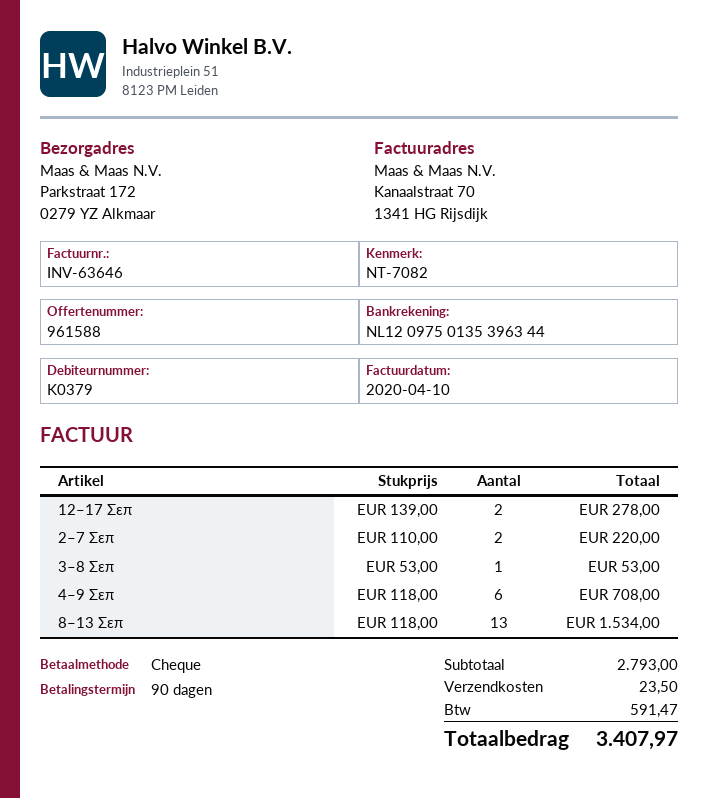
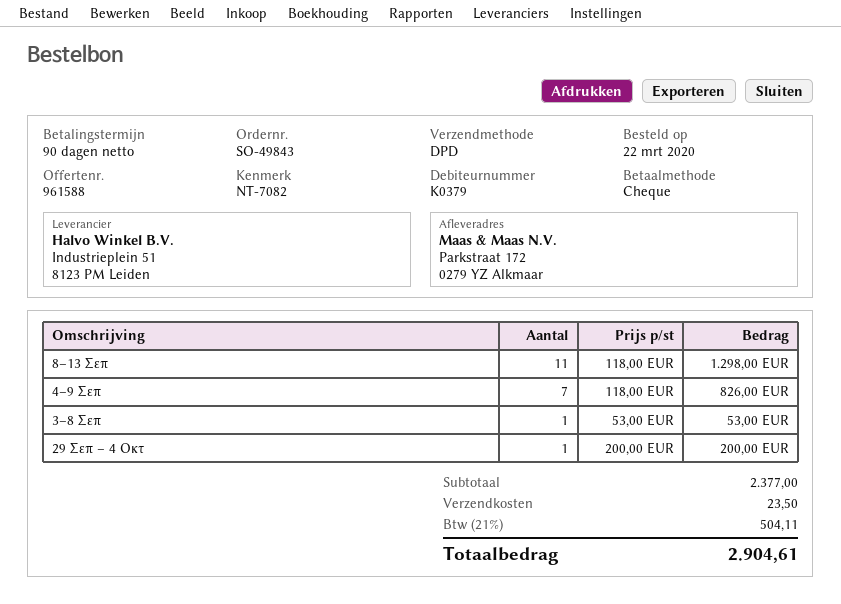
12–17 Σεπ: 2 x 139.00 = 278.00 -> none
2–7 Σεπ: 2 x 110.00 = 220.00 -> none
4–9 Σεπ: 6 x 118.00 = 708.00 -> 7 x 118.00 = 826.00
8–13 Σεπ: 13 x 118.00 = 1534.00 -> 11 x 118.00 = 1298.00
29 Σεπ – 4 Οκτ: none -> 1 x 200.00 = 200.00
subtotal: 2793.00 -> 2377.00
tax: 591.47 -> 504.11
total: 3407.97 -> 2904.61

